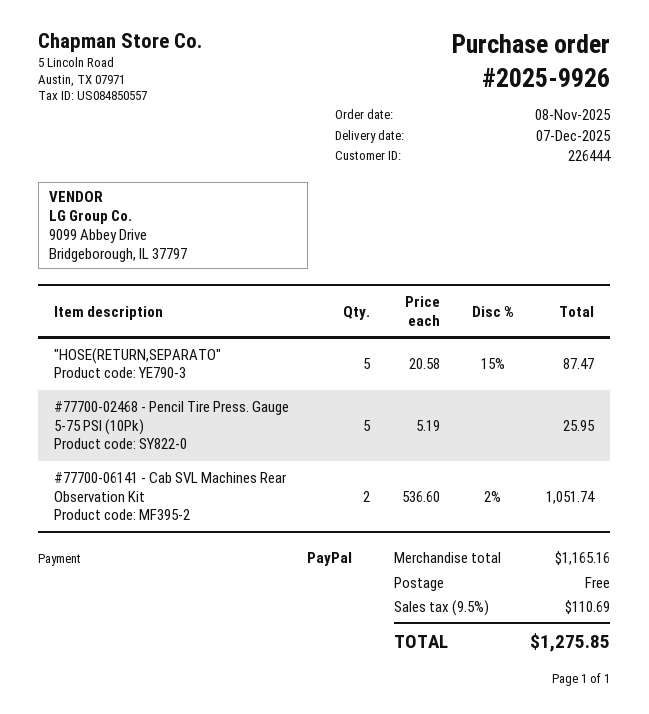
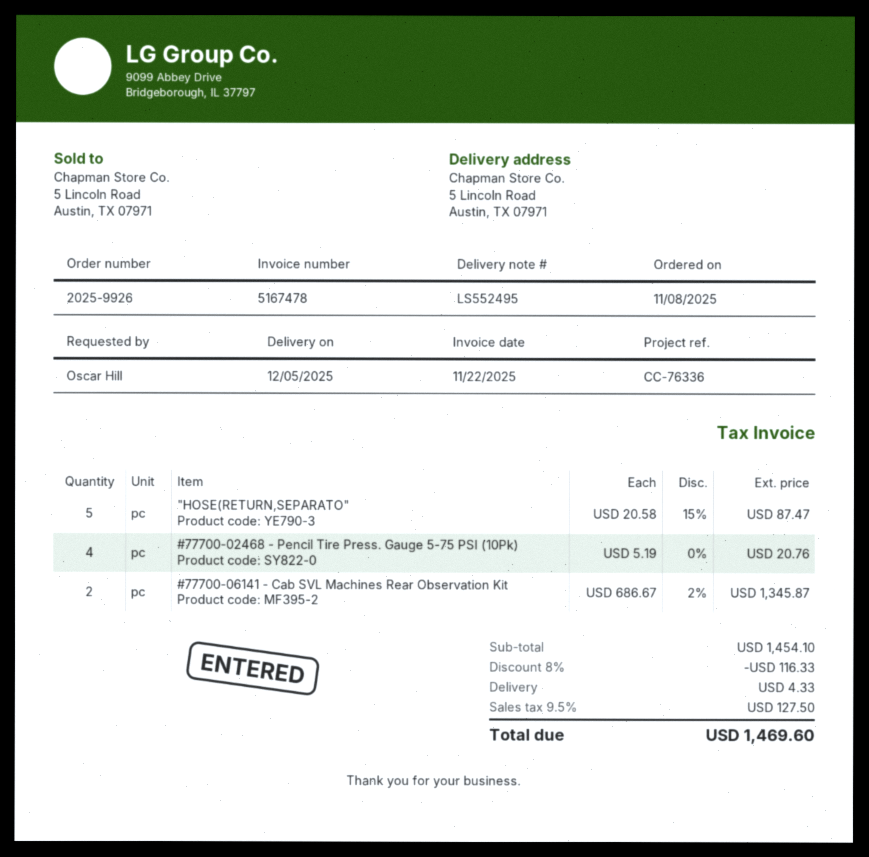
delivery date: 2025-12-07 -> 2025-12-05
#77700-02468 - Pencil Tire Press. Gauge 5-75 PSI (10Pk): 5 x 5.19 = 25.95 -> 4 x 5.19 = 20.76
#77700-06141 - Cab SVL Machines Rear Observation Kit: 2 x 536.60 - 2% = 1051.74 -> 2 x 686.67 - 2% = 1345.87
subtotal: 1165.16 -> 1454.10
discount: none -> 8% = 116.33
shipping: 0.00 -> 4.33
tax: 9.5% = 110.69 -> 9.5% = 127.50
total: 1275.85 -> 1469.60

